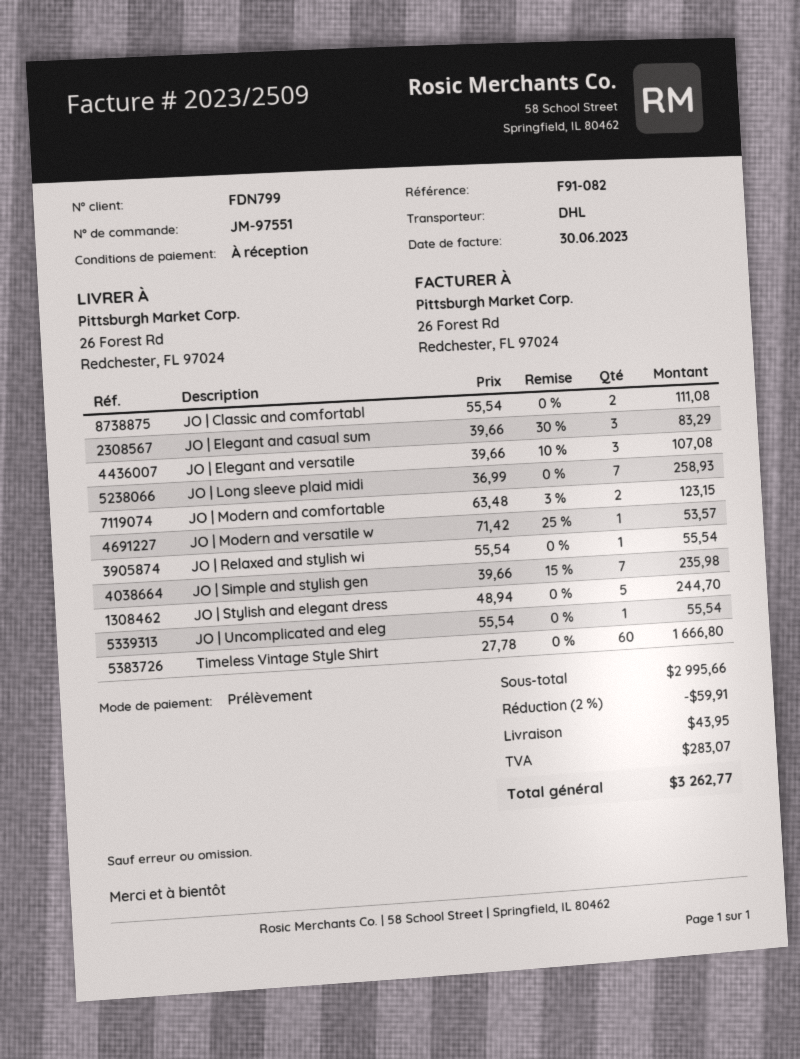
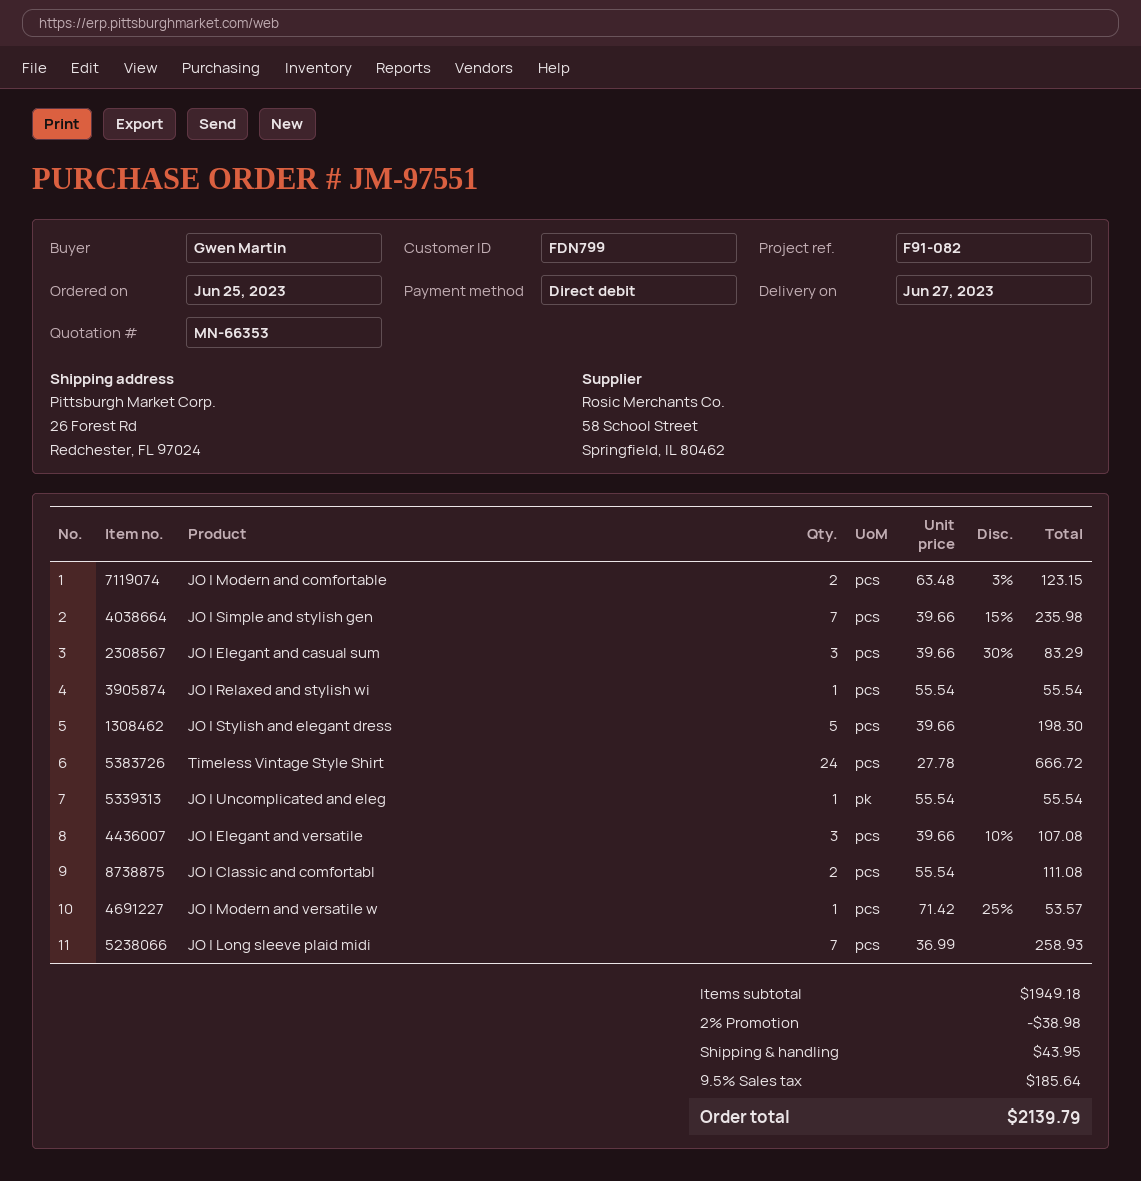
JO | Stylish and elegant dress: 5 x 48.94 = 244.70 -> 5 x 39.66 = 198.30
Timeless Vintage Style Shirt: 60 x 27.78 = 1666.80 -> 24 x 27.78 = 666.72
subtotal: 2995.66 -> 1949.18
discount: 2% = 59.91 -> 2% = 38.98
tax: 283.07 -> 185.64
total: 3262.77 -> 2139.79

